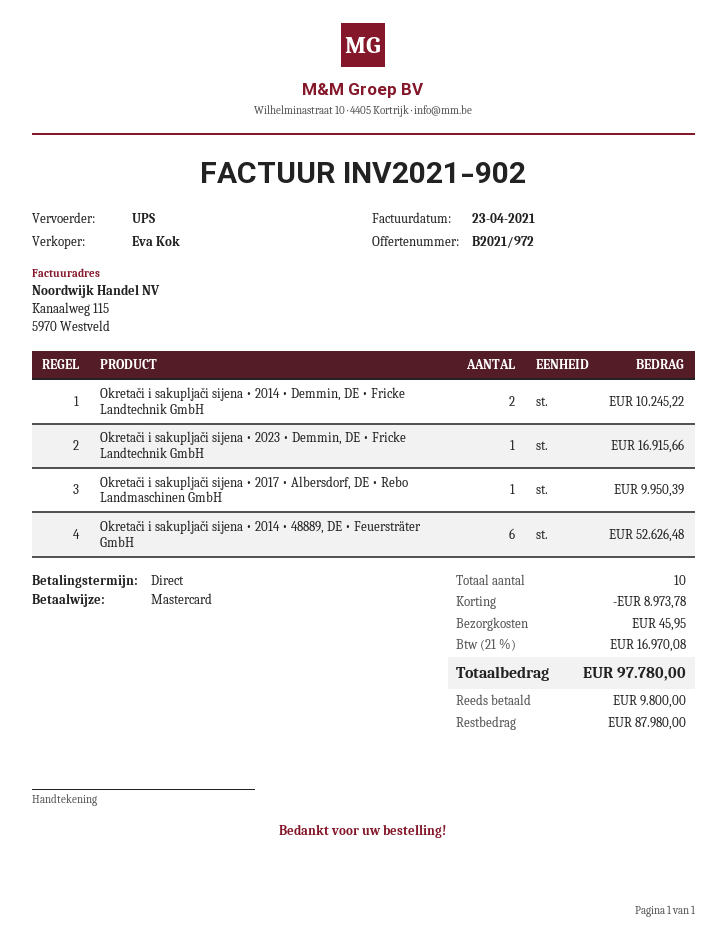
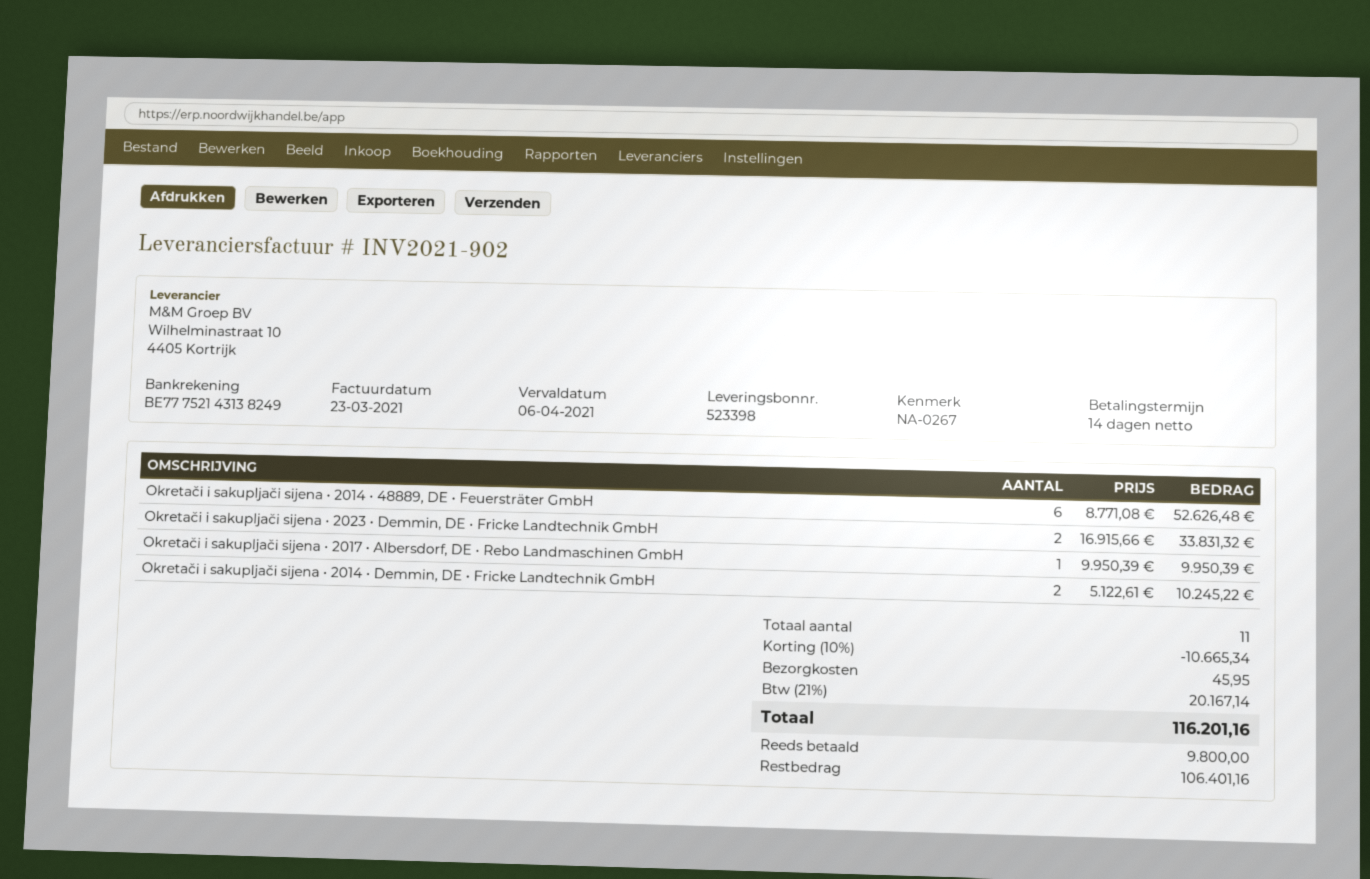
invoice date: 2021-04-23 -> 2021-03-23
payment terms: on receipt -> 14 days
Okretači i sakupljači sijena • 2023 • Demmin, DE • Fricke Landtechnik GmbH: 1 for 16915.66 -> 2 for 33831.32
total quantity: 10 -> 11
discount: 8973.78 -> 10665.34
tax: 21% = 16970.08 -> 21% = 20167.14
total: 97780.00 -> 116201.16
balance: 87980.00 -> 106401.16

